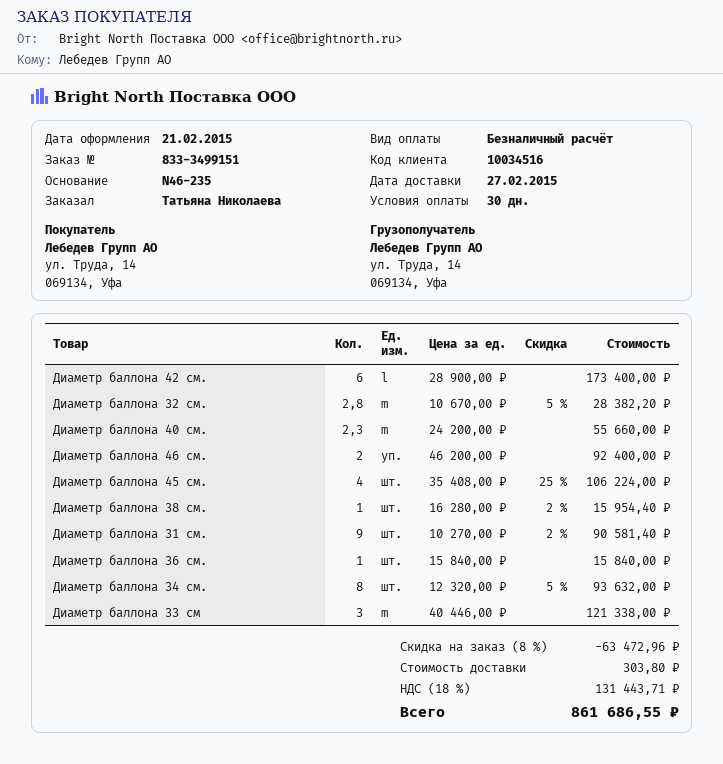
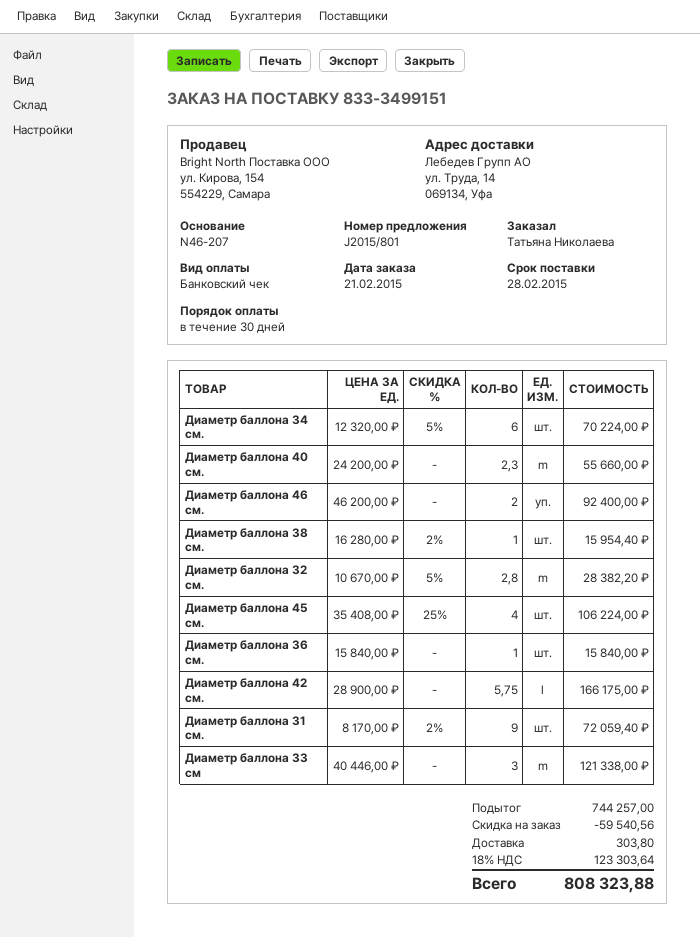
delivery date: 2015-02-27 -> 2015-02-28
reference: N46-235 -> N46-207
payment method: bank transfer -> cheque
Диаметр баллона 42 см.: 6 x 28900.00 = 173400.00 -> 5.75 x 28900.00 = 166175.00
Диаметр баллона 31 см.: 9 x 10270.00 - 2% = 90581.40 -> 9 x 8170.00 - 2% = 72059.40
Диаметр баллона 34 см.: 8 x 12320.00 - 5% = 93632.00 -> 6 x 12320.00 - 5% = 70224.00
discount: 63472.96 -> 59540.56
tax: 18% = 131443.71 -> 18% = 123303.64
total: 861686.55 -> 808323.88

